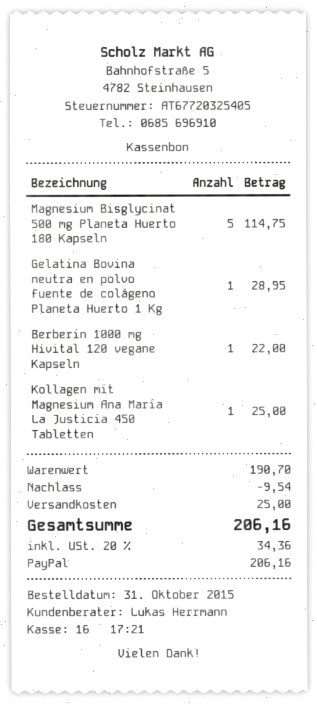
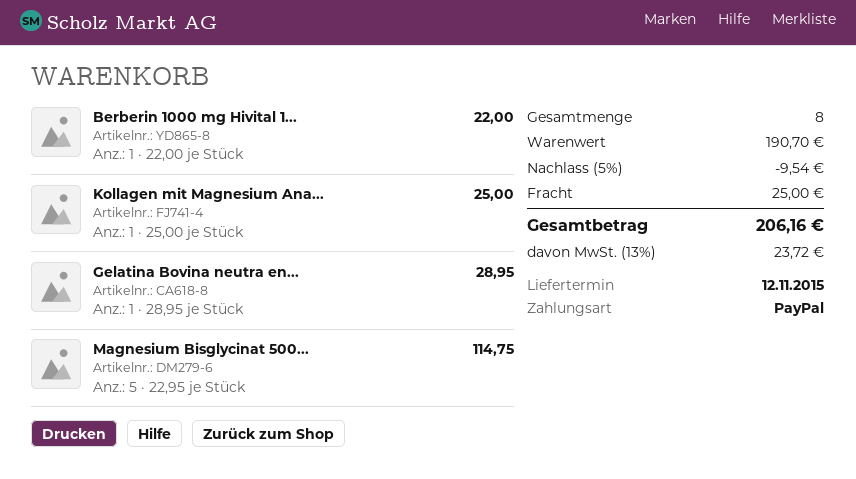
tax: 20% = 34.36 -> 13% = 23.72

